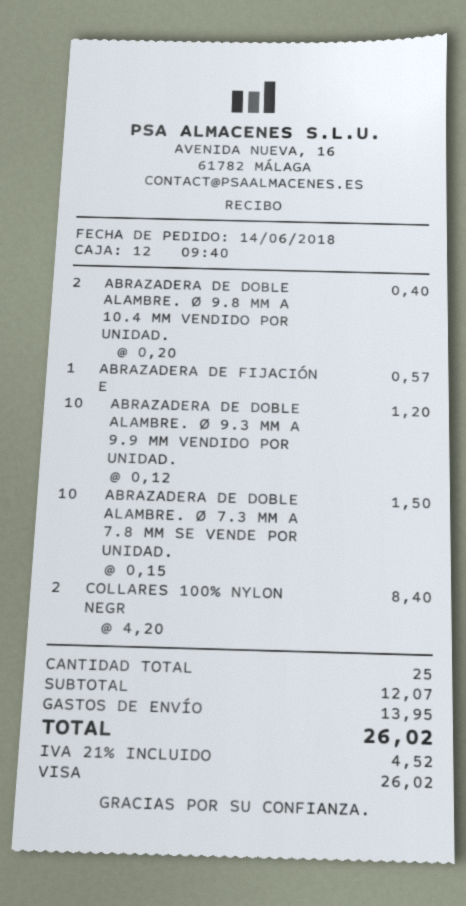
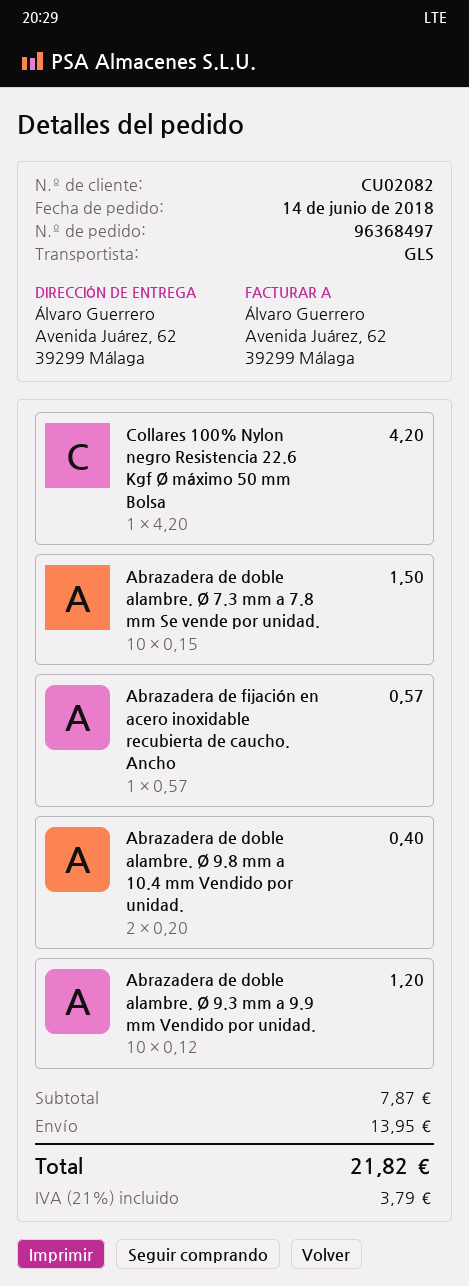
COLLARES 100% NYLON NEGR: 2 x 4.20 = 8.40 -> 1 x 4.20 = 4.20
subtotal: 12.07 -> 7.87
tax: 21% = 4.52 -> 21% = 3.79
total: 26.02 -> 21.82

